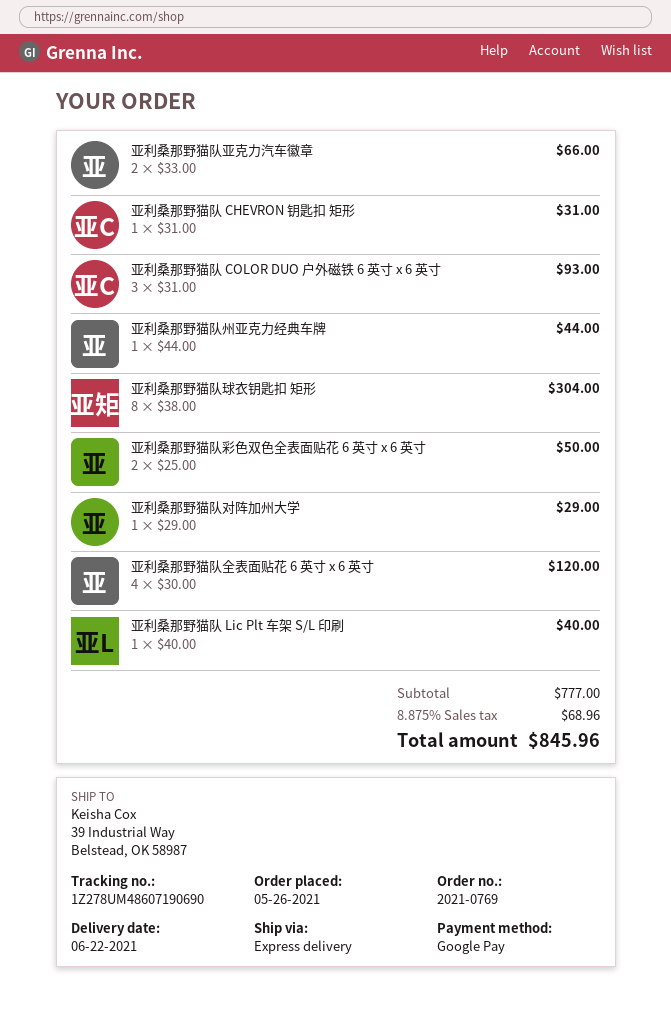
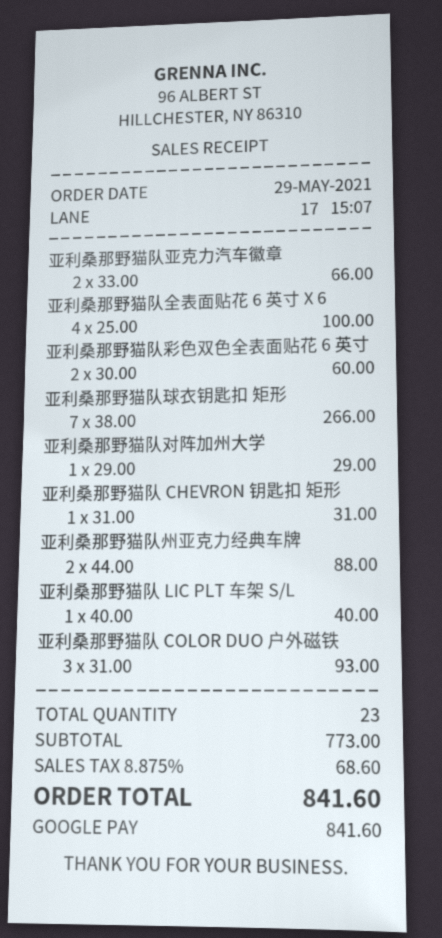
order date: 2021-05-26 -> 2021-05-29
亚利桑那野猫队州亚克力经典车牌: 1 x 44.00 = 44.00 -> 2 x 44.00 = 88.00
亚利桑那野猫队球衣钥匙扣 矩形: 8 x 38.00 = 304.00 -> 7 x 38.00 = 266.00
亚利桑那野猫队彩色双色全表面贴花 6 英寸 x 6 英寸: 2 x 25.00 = 50.00 -> 2 x 30.00 = 60.00
亚利桑那野猫队全表面贴花 6 英寸 x 6 英寸: 4 x 30.00 = 120.00 -> 4 x 25.00 = 100.00
subtotal: 777.00 -> 773.00
tax: 8.875% = 68.96 -> 8.875% = 68.60
total: 845.96 -> 841.60

